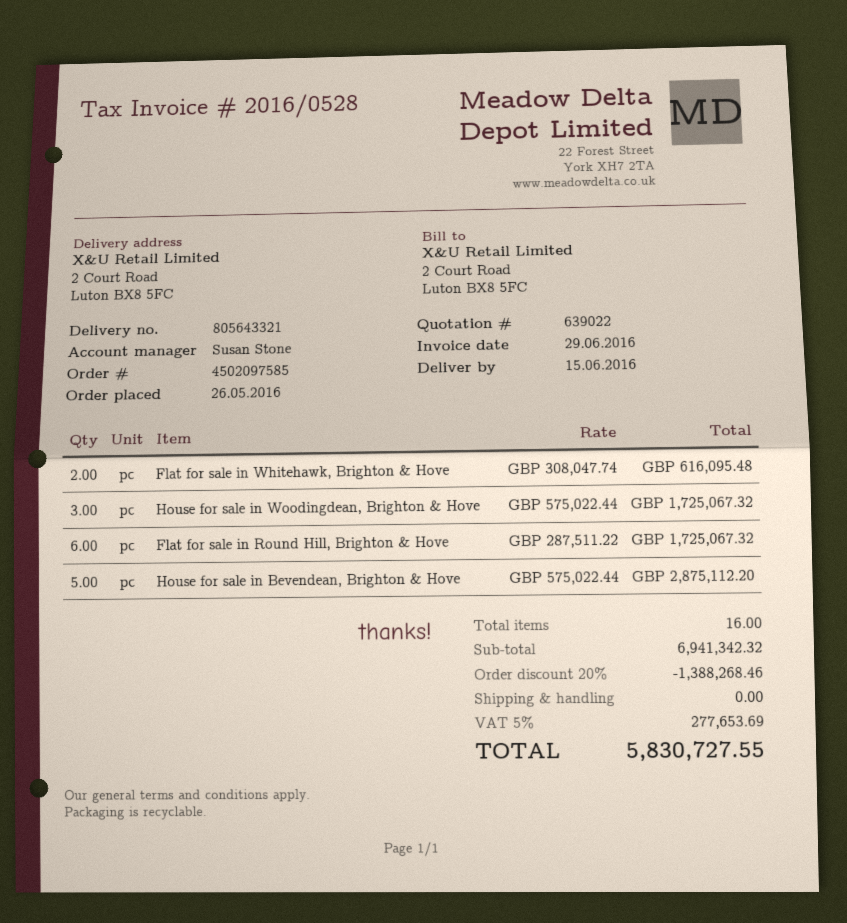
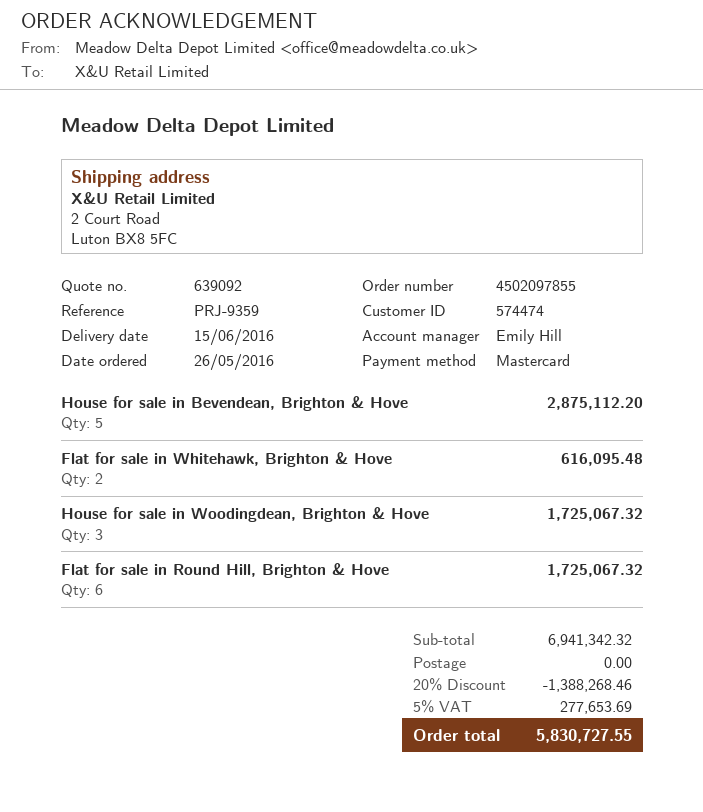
quote number: 639022 -> 639092
order number: 4502097585 -> 4502097855
sales rep: Susan Stone -> Emily Hill

